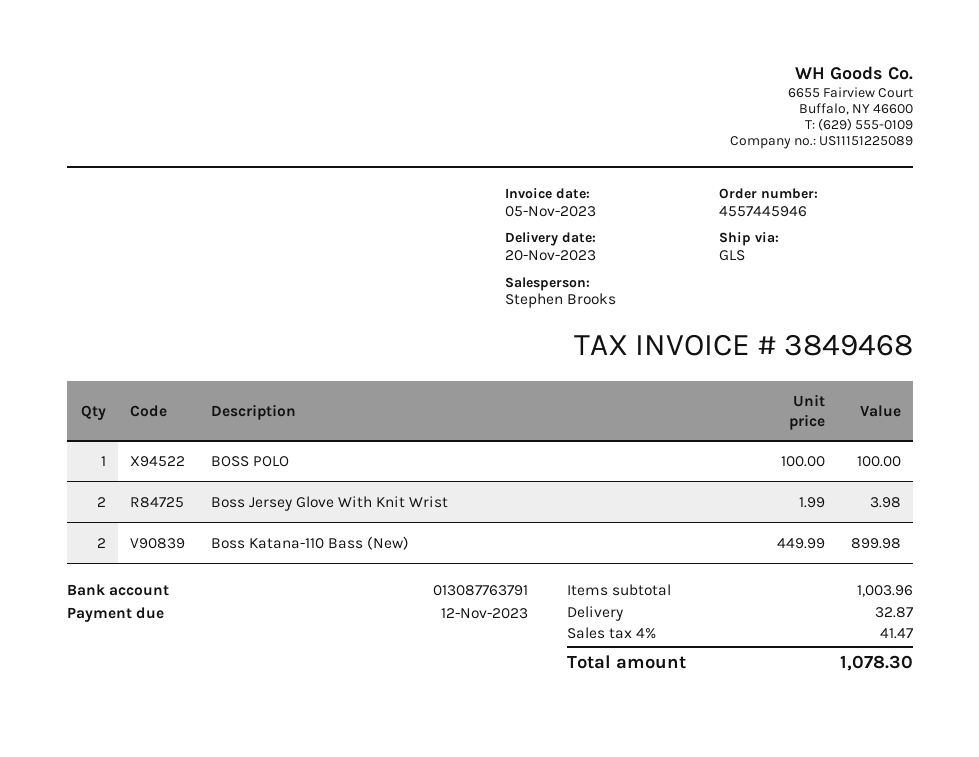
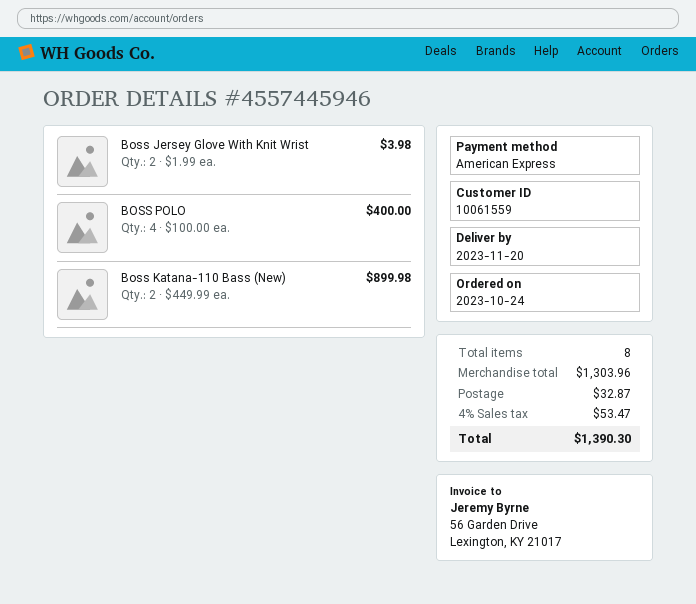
BOSS POLO: 1 x 100.00 = 100.00 -> 4 x 100.00 = 400.00
subtotal: 1003.96 -> 1303.96
tax: 4% = 41.47 -> 4% = 53.47
total: 1078.30 -> 1390.30

